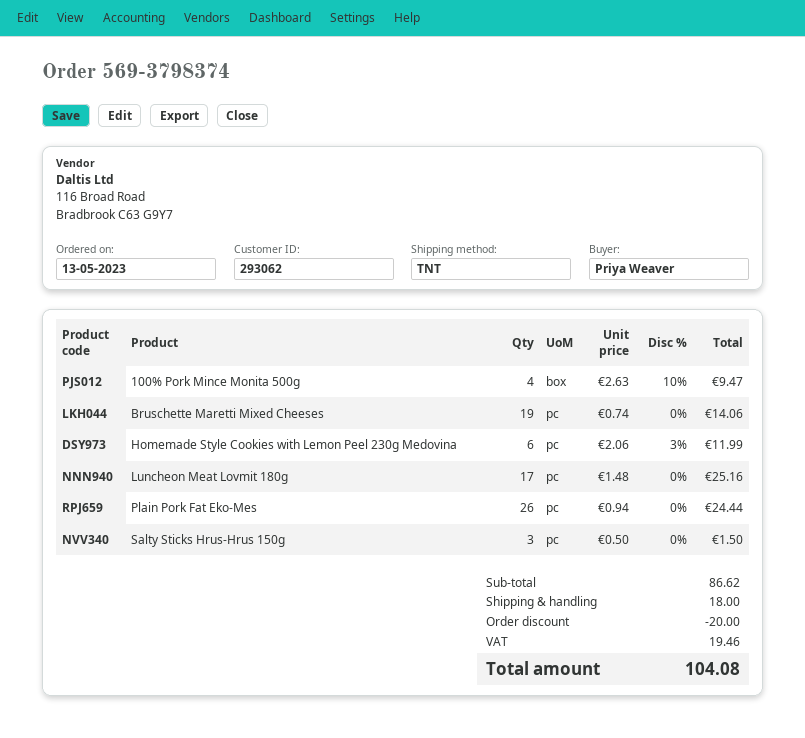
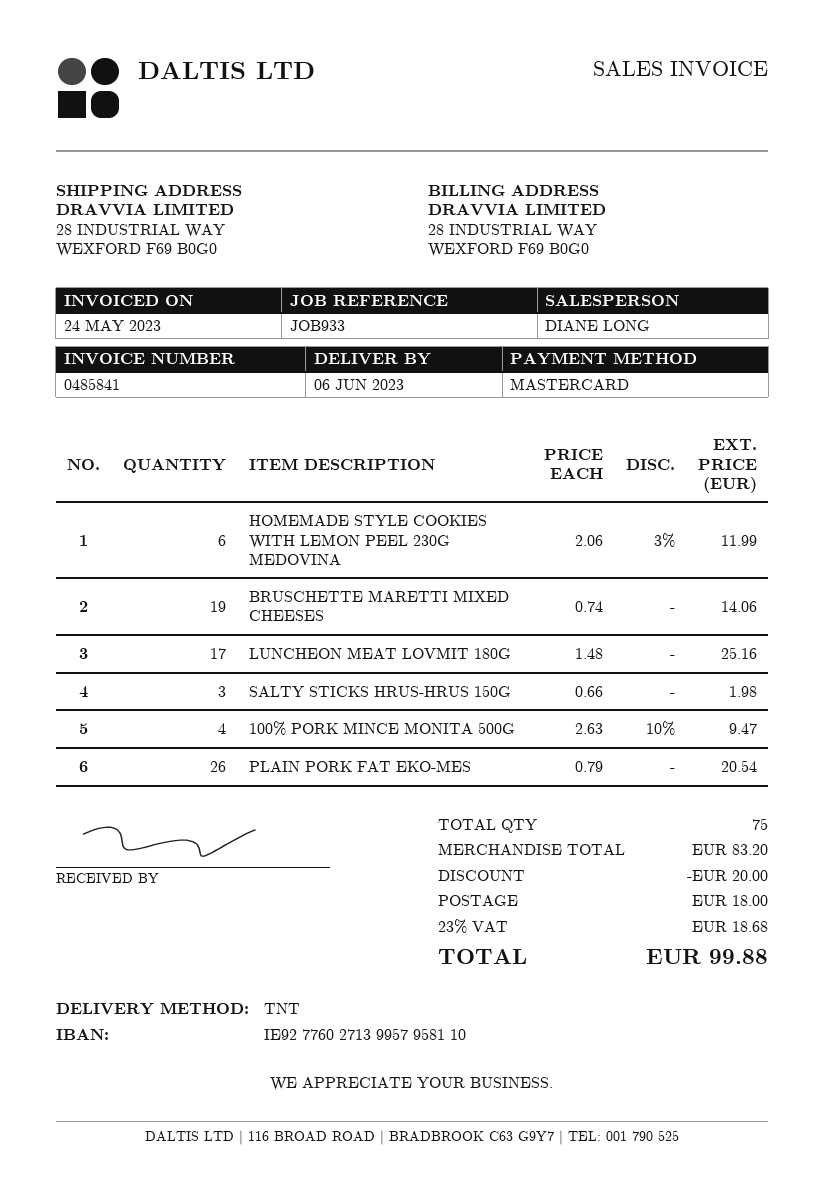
Plain Pork Fat Eko-Mes: 26 x 0.94 = 24.44 -> 26 x 0.79 = 20.54
Salty Sticks Hrus-Hrus 150g: 3 x 0.50 = 1.50 -> 3 x 0.66 = 1.98
subtotal: 86.62 -> 83.20
tax: 19.46 -> 18.68
total: 104.08 -> 99.88

